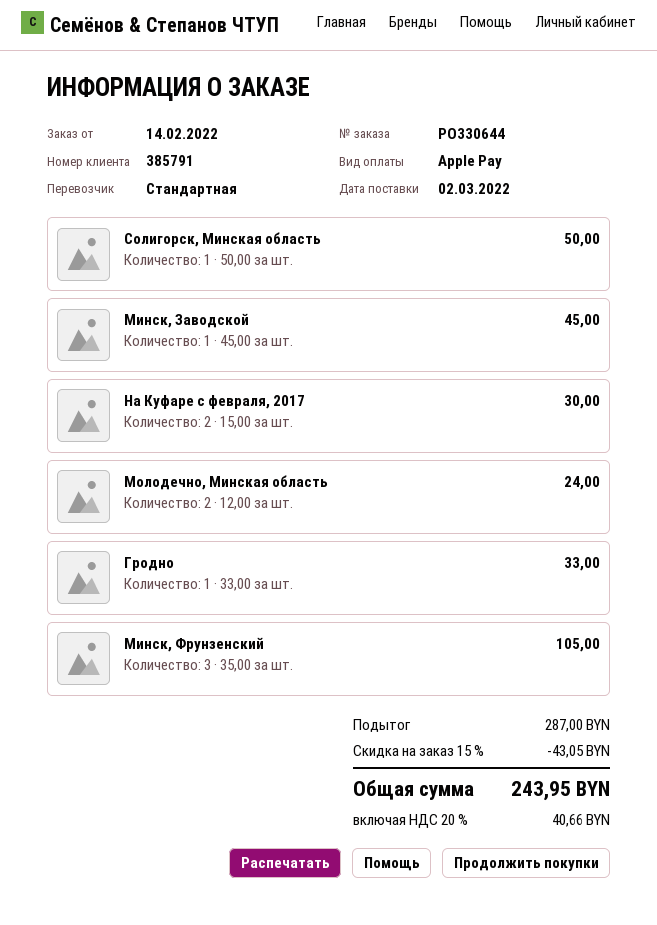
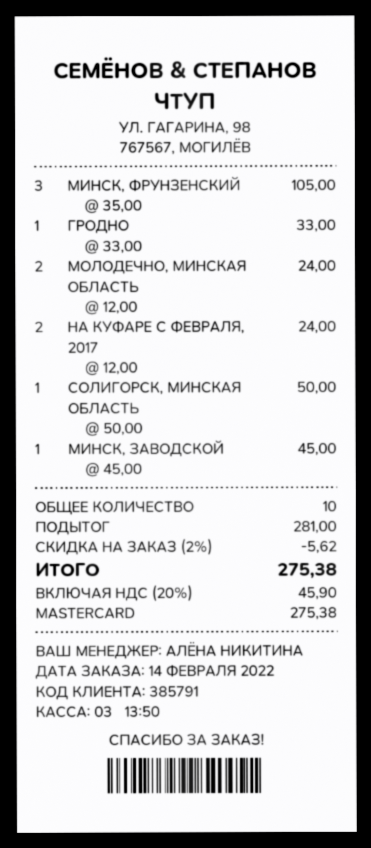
payment method: Apple Pay -> Mastercard
На Куфаре с февраля, 2017: 2 x 15.00 = 30.00 -> 2 x 12.00 = 24.00
subtotal: 287.00 -> 281.00
discount: 15% = 43.05 -> 2% = 5.62
tax: 20% = 40.66 -> 20% = 45.90
total: 243.95 -> 275.38

